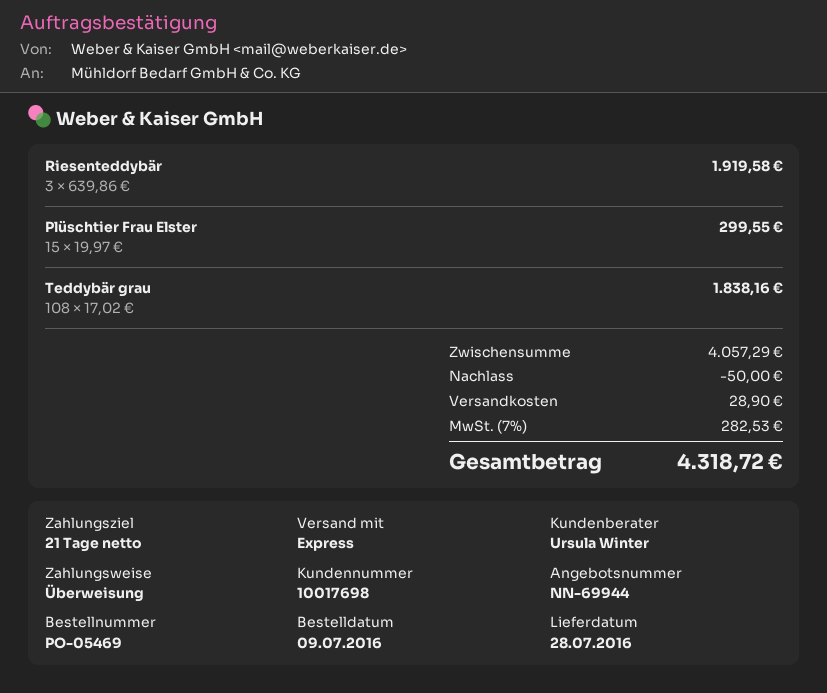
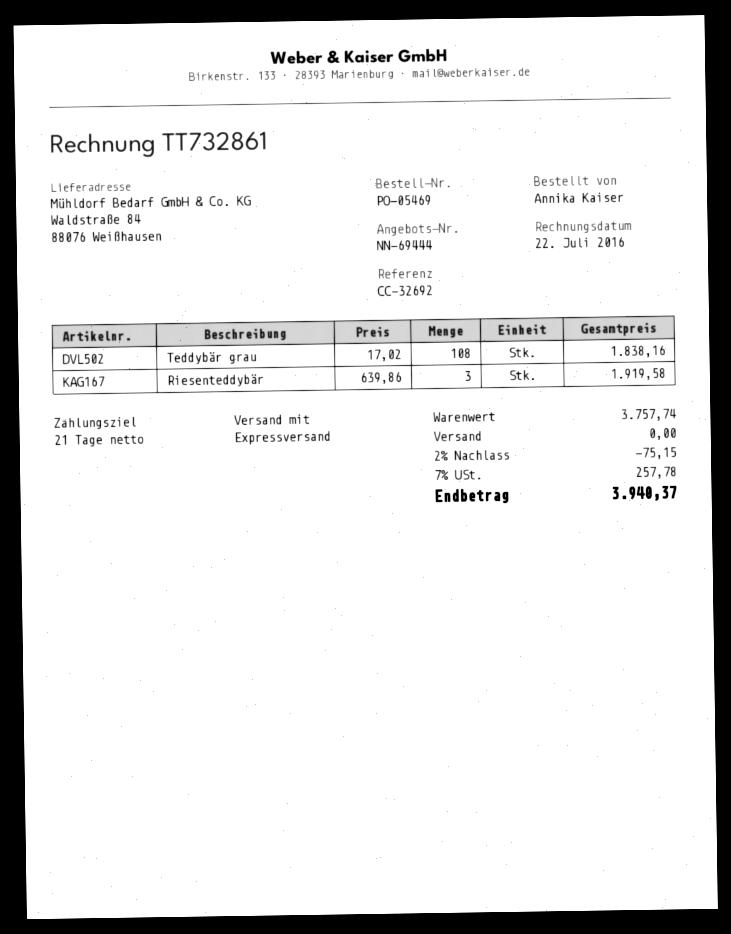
quote number: NN-69944 -> NN-69444
Plüschtier Frau Elster: 15 x 19.97 = 299.55 -> none
subtotal: 4057.29 -> 3757.74
discount: 50.00 -> 75.15
shipping: 28.90 -> 0.00
tax: 7% = 282.53 -> 7% = 257.78
total: 4318.72 -> 3940.37

